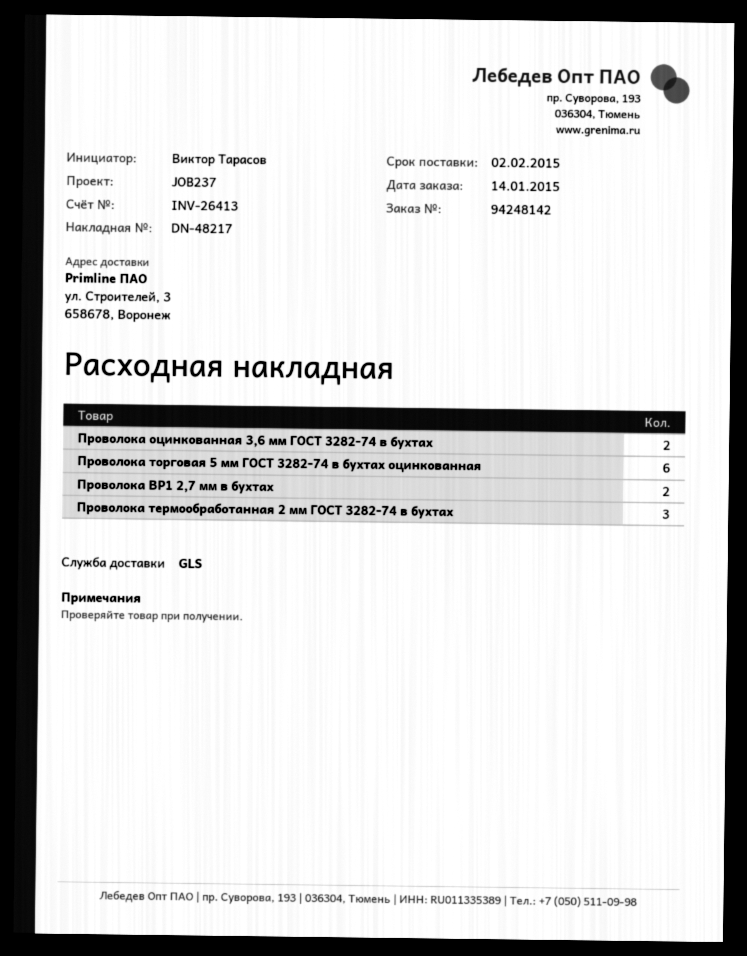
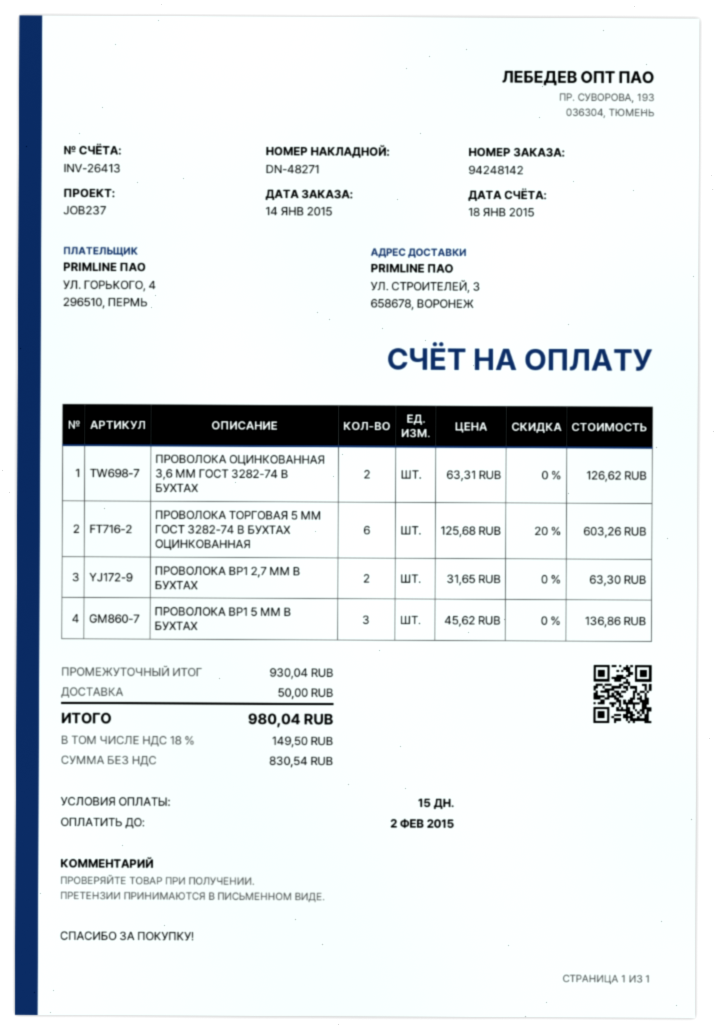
delivery note number: DN-48217 -> DN-48271
Проволока термообработанная 2 мм ГОСТ 3282-74 в бухтах: 3 -> none
ПРОВОЛОКА ВР1 5 ММ В БУХТАХ: none -> 3

